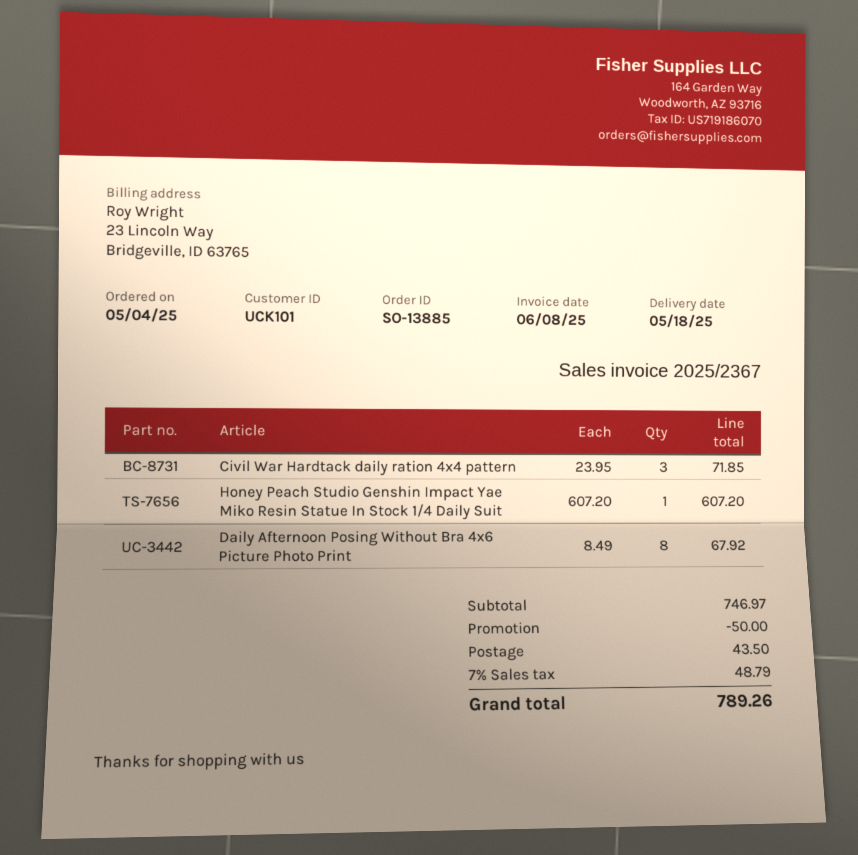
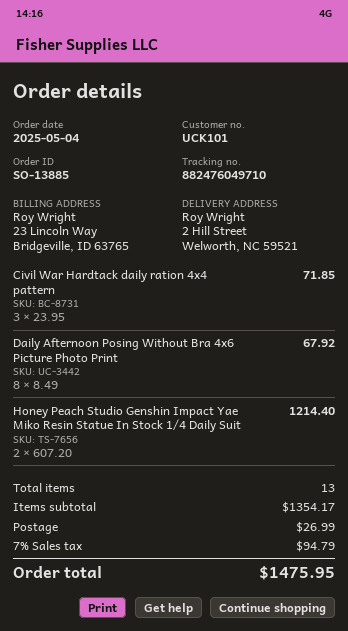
Honey Peach Studio Genshin Impact Yae Miko Resin Statue In Stock 1/4 Daily Suit: 1 x 607.20 = 607.20 -> 2 x 607.20 = 1214.40
subtotal: 746.97 -> 1354.17
discount: 50.00 -> none
shipping: 43.50 -> 26.99
tax: 7% = 48.79 -> 7% = 94.79
total: 789.26 -> 1475.95

